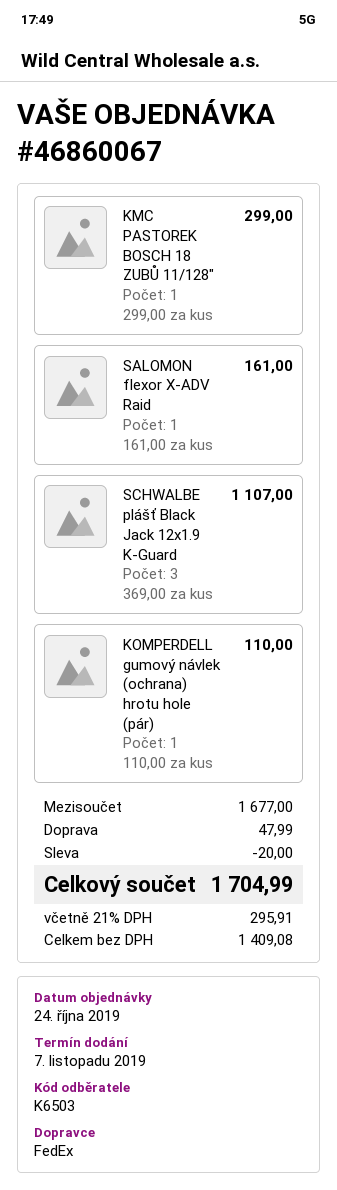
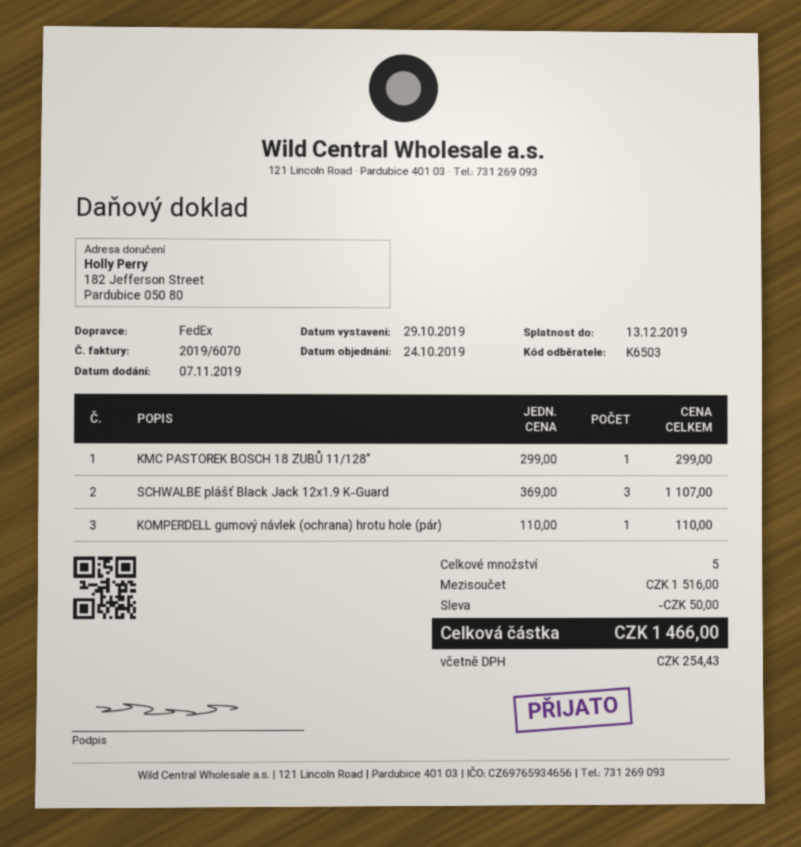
SALOMON flexor X-ADV Raid: 1 x 161.00 = 161.00 -> none
subtotal: 1677.00 -> 1516.00
discount: 20.00 -> 50.00
shipping: 47.99 -> none
tax: 295.91 -> 254.43
total: 1704.99 -> 1466.00

